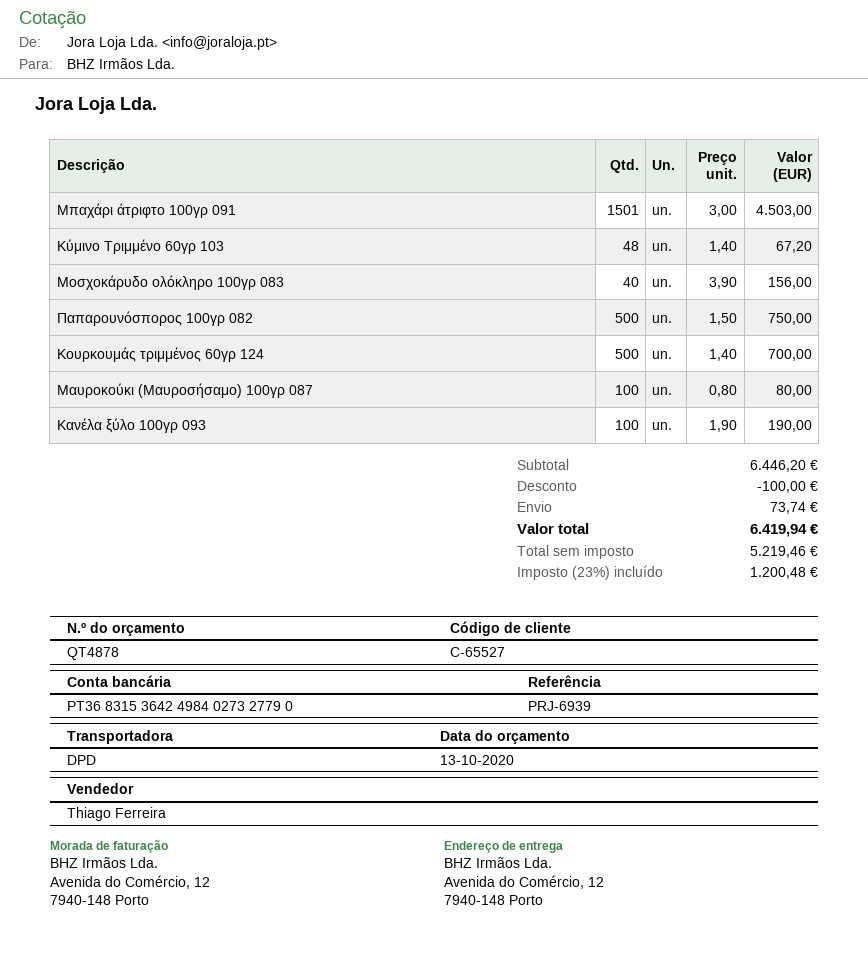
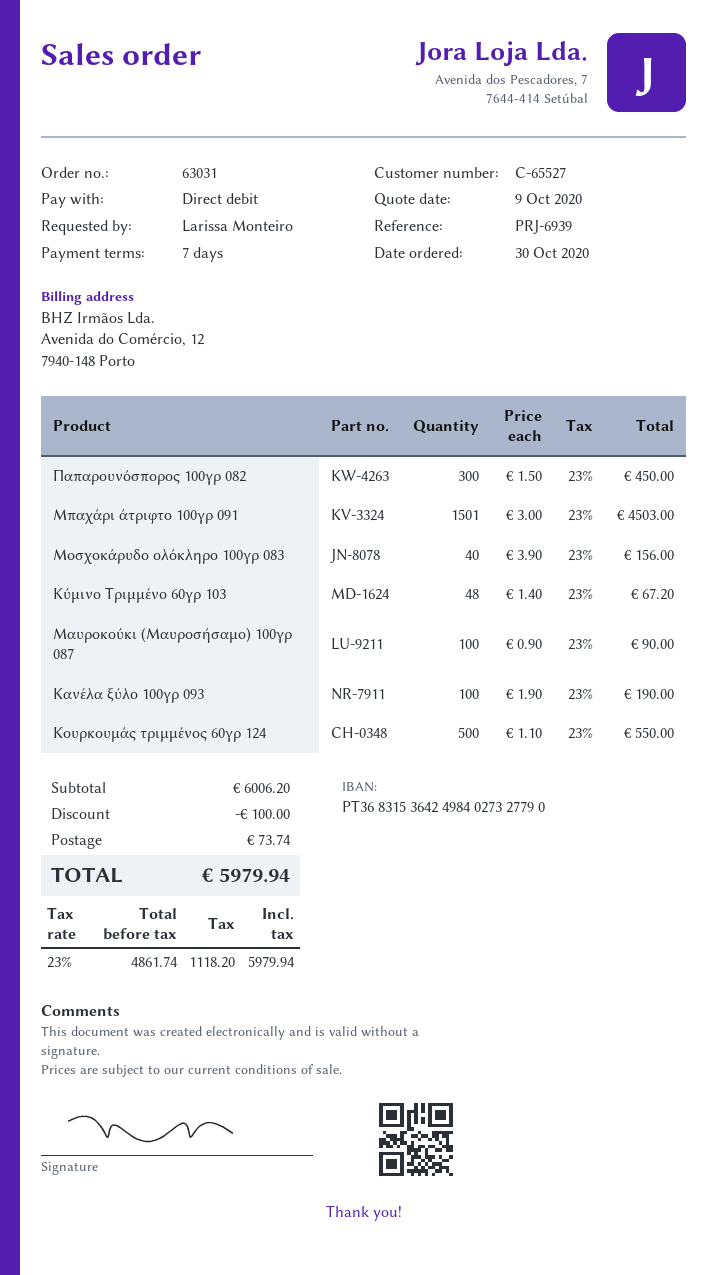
quote date: 2020-10-13 -> 2020-10-09
Παπαρουνόσπορος 100γρ 082: 500 x 1.50 = 750.00 -> 300 x 1.50 = 450.00
Κουρκουμάς τριμμένος 60γρ 124: 500 x 1.40 = 700.00 -> 500 x 1.10 = 550.00
Μαυροκούκι (Μαυροσήσαμο) 100γρ 087: 100 x 0.80 = 80.00 -> 100 x 0.90 = 90.00
subtotal: 6446.20 -> 6006.20
net: 5219.46 -> 4861.74
tax: 23% = 1200.48 -> 23% = 1118.20
total: 6419.94 -> 5979.94

